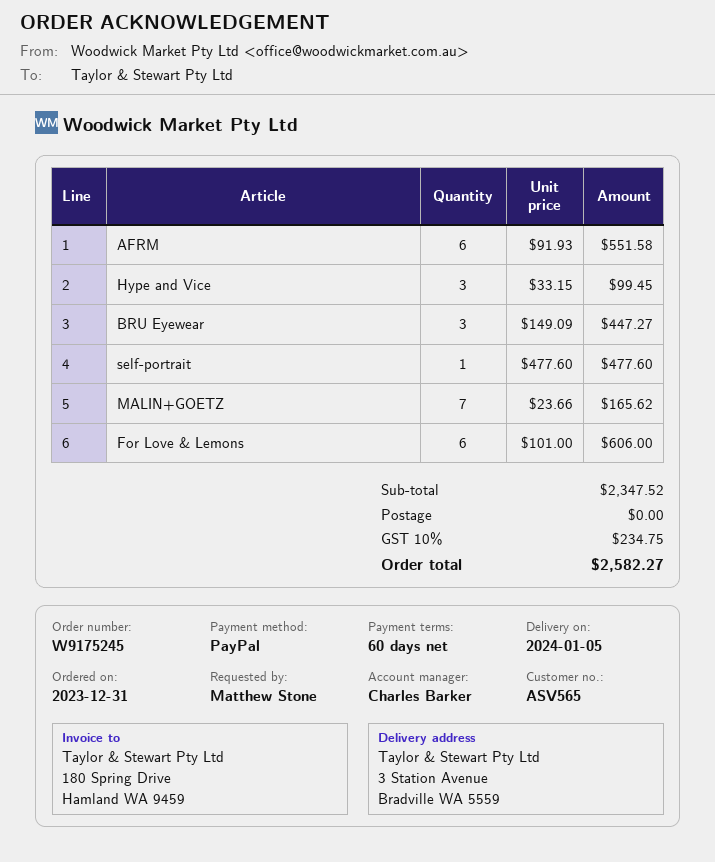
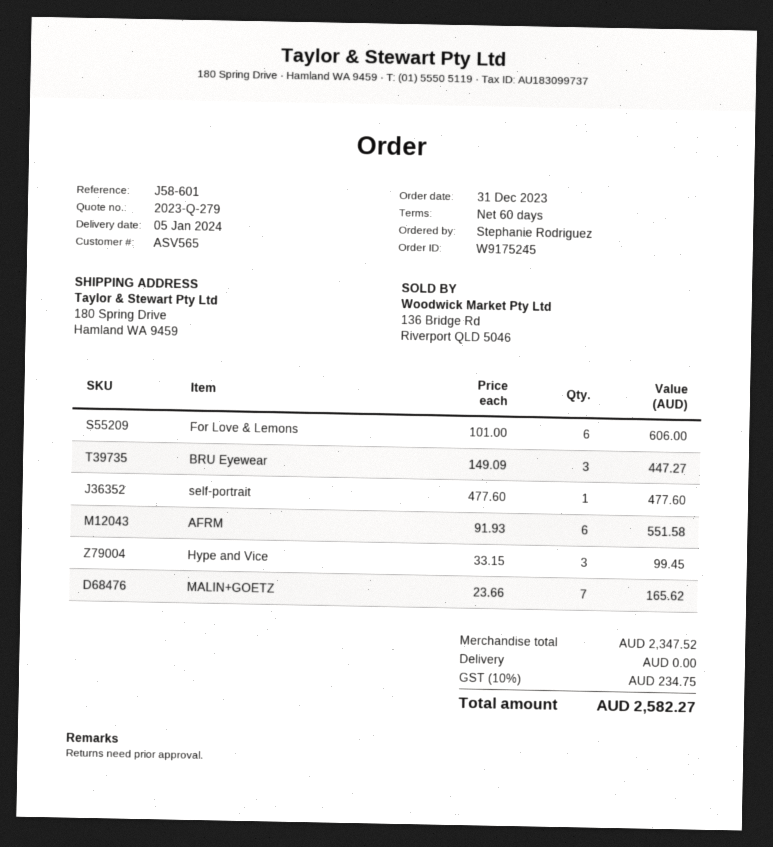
ordered by: Matthew Stone -> Stephanie Rodriguez
ship to: 3 Station Avenue, Bradville WA 5559 -> 180 Spring Drive, Hamland WA 9459

